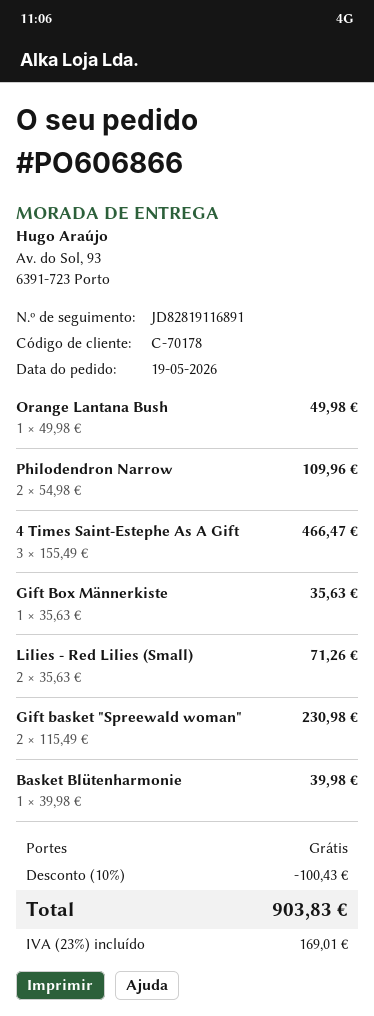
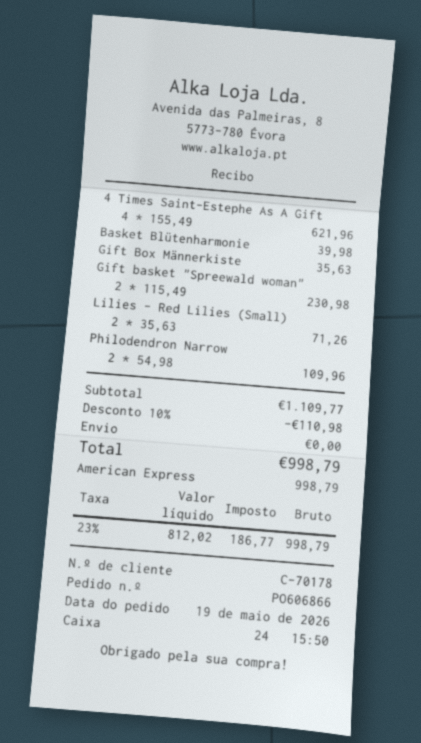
Orange Lantana Bush: 1 x 49.98 = 49.98 -> none
4 Times Saint-Estephe As A Gift: 3 x 155.49 = 466.47 -> 4 x 155.49 = 621.96
discount: 10% = 100.43 -> 10% = 110.98
tax: 23% = 169.01 -> 23% = 186.77
total: 903.83 -> 998.79

